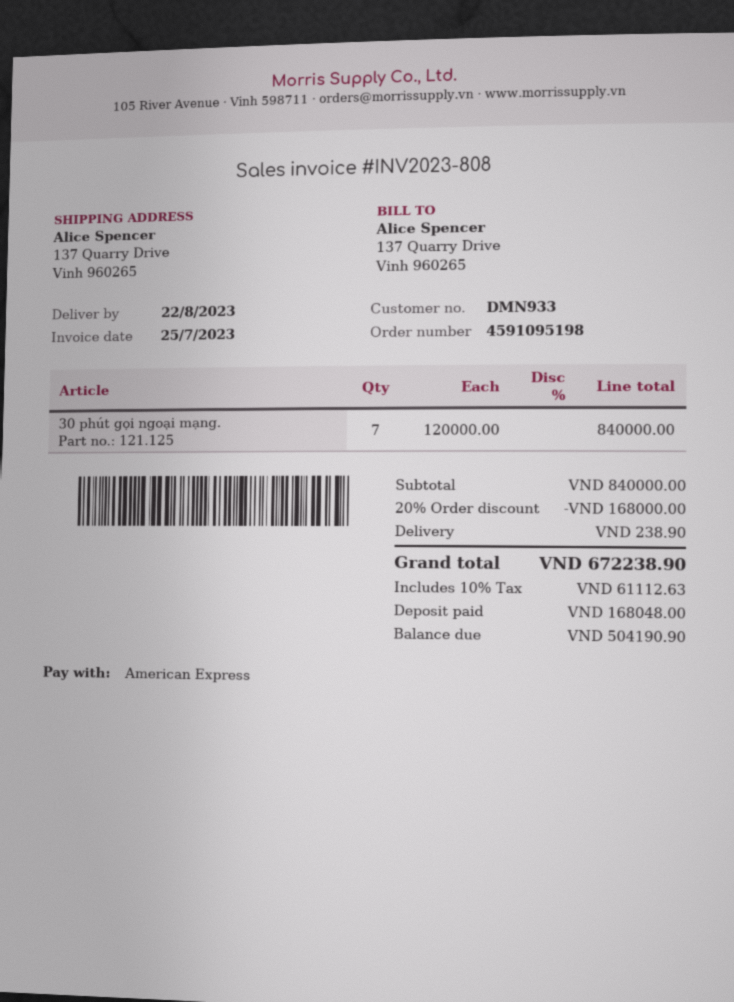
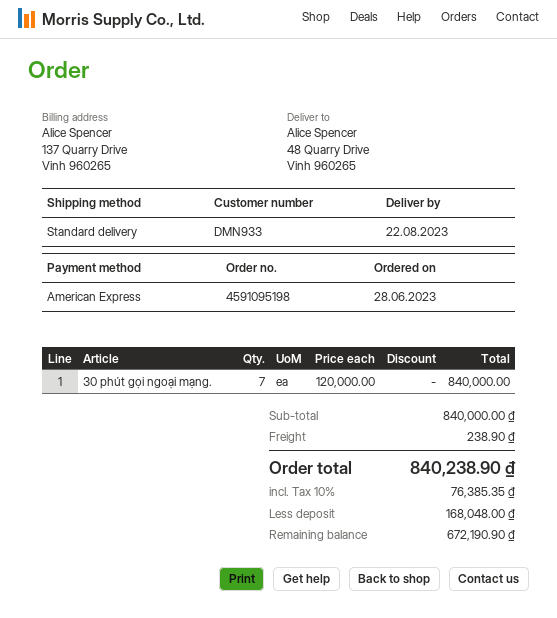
ship to: 137 Quarry Drive, Vinh 960265 -> 48 Quarry Drive, Vinh 960265
discount: 20% = 168000.00 -> none
tax: 10% = 61112.63 -> 10% = 76385.35
total: 672238.90 -> 840238.90
balance: 504190.90 -> 672190.90

